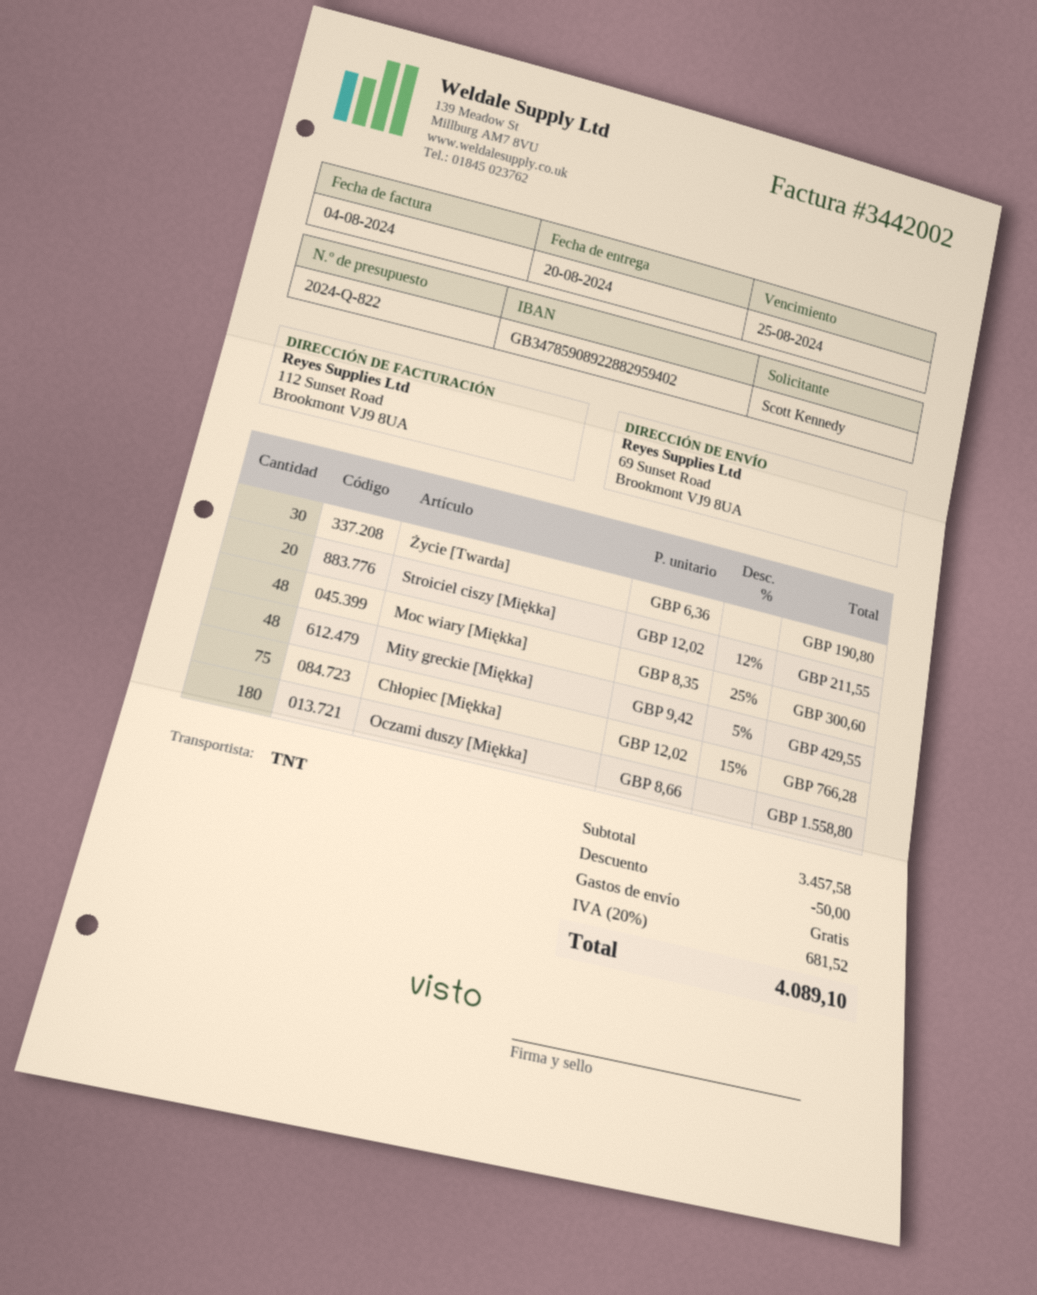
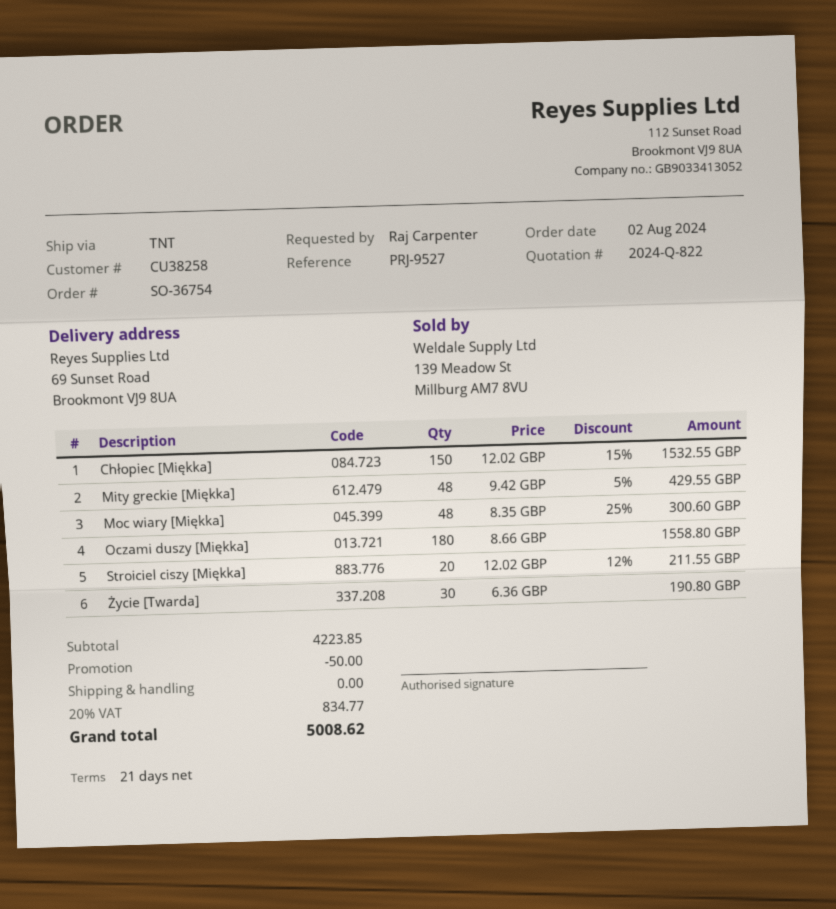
ordered by: Scott Kennedy -> Raj Carpenter
Chłopiec [Miękka]: 75 x 12.02 - 15% = 766.28 -> 150 x 12.02 - 15% = 1532.55
subtotal: 3457.58 -> 4223.85
tax: 20% = 681.52 -> 20% = 834.77
total: 4089.10 -> 5008.62

